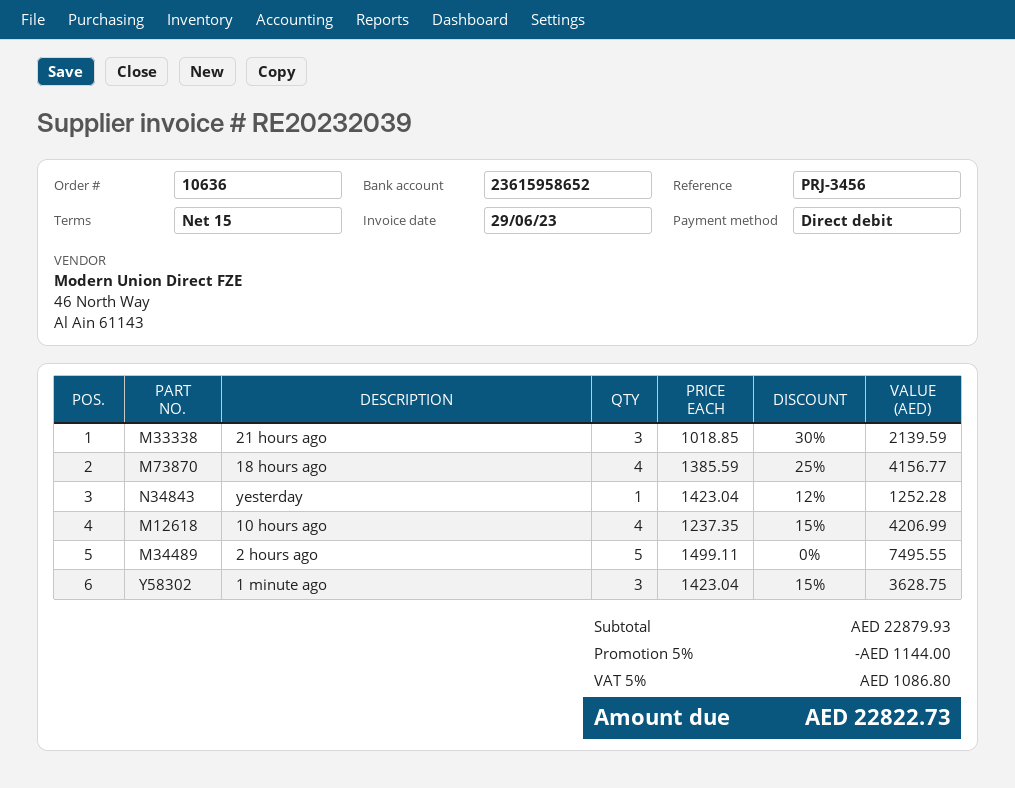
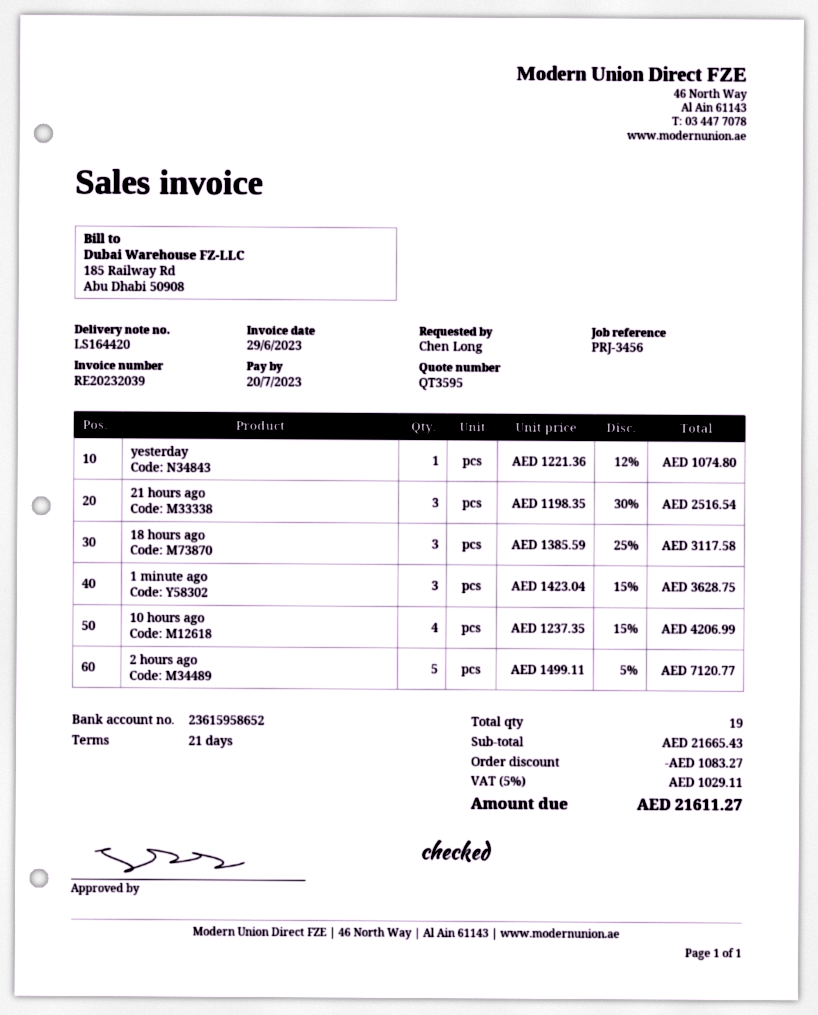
payment terms: 15 days -> 21 days
21 hours ago: 3 x 1018.85 - 30% = 2139.59 -> 3 x 1198.35 - 30% = 2516.54
18 hours ago: 4 x 1385.59 - 25% = 4156.77 -> 3 x 1385.59 - 25% = 3117.58
yesterday: 1 x 1423.04 - 12% = 1252.28 -> 1 x 1221.36 - 12% = 1074.80
2 hours ago: 5 x 1499.11 = 7495.55 -> 5 x 1499.11 - 5% = 7120.77
subtotal: 22879.93 -> 21665.43
discount: 1144.00 -> 1083.27
tax: 5% = 1086.80 -> 5% = 1029.11
total: 22822.73 -> 21611.27

